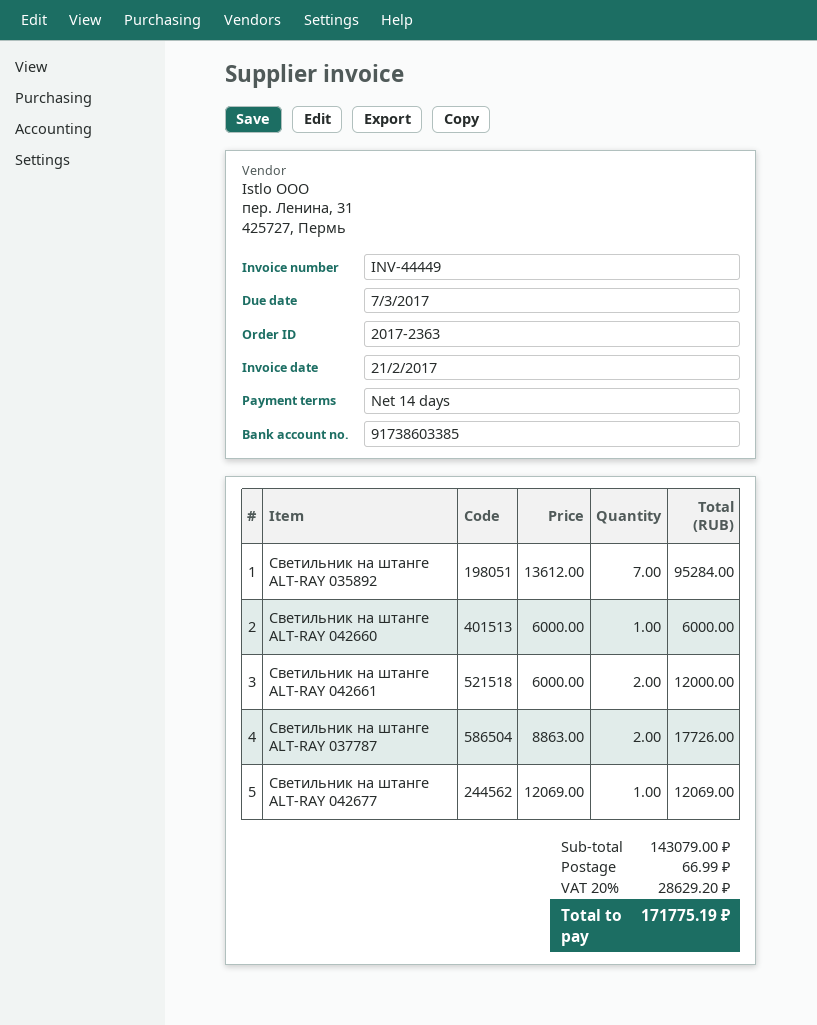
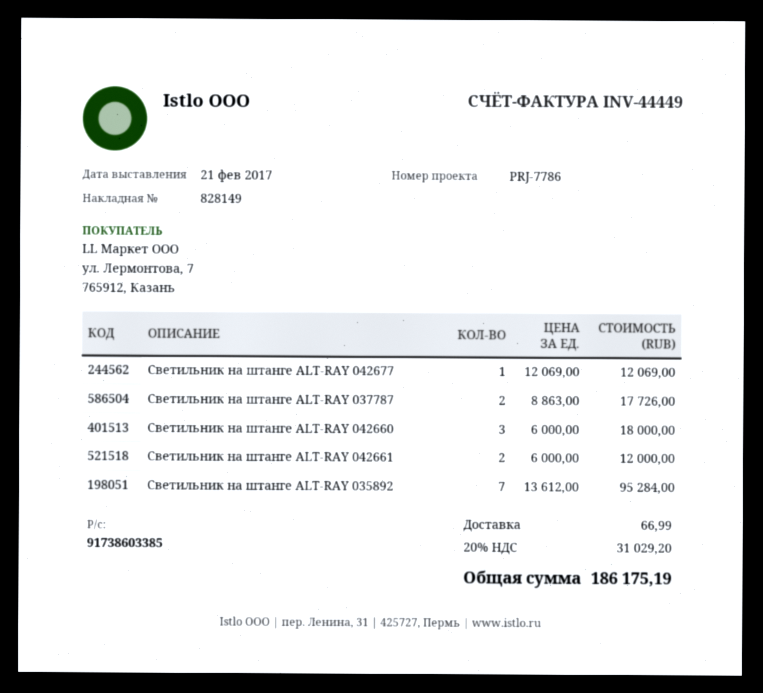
Светильник на штанге ALT-RAY 042660: 1 x 6000.00 = 6000.00 -> 3 x 6000.00 = 18000.00
tax: 20% = 28629.20 -> 20% = 31029.20
total: 171775.19 -> 186175.19

